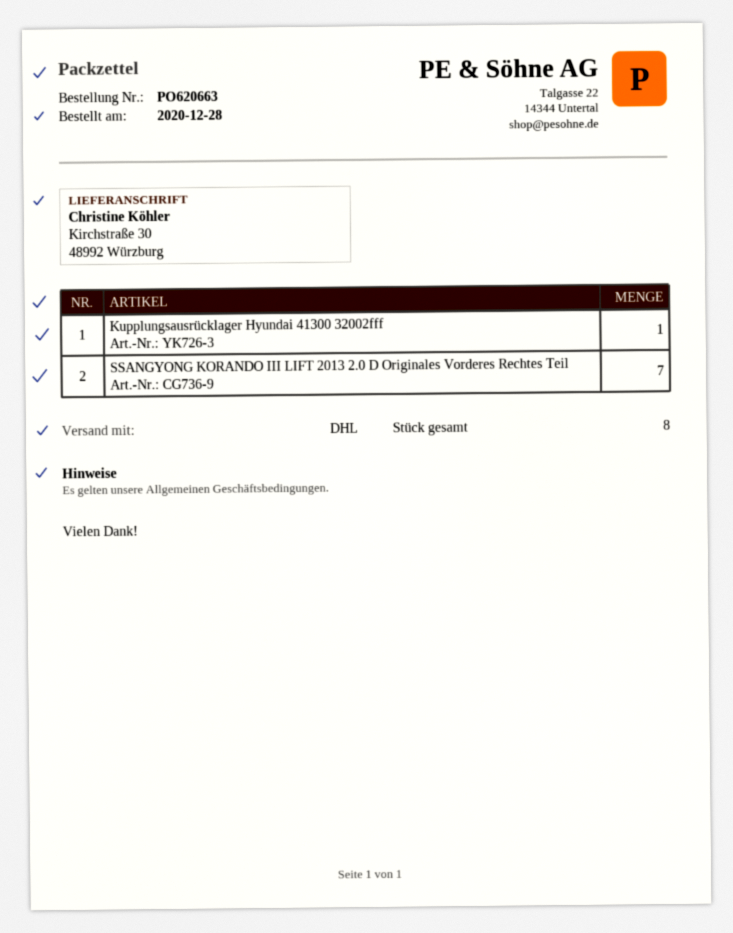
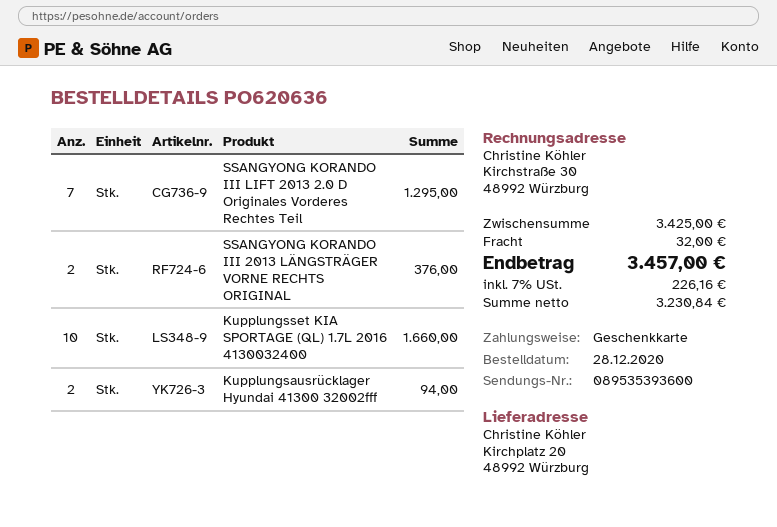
order number: PO620663 -> PO620636
ship to: Kirchstraße 30, 48992 Würzburg -> Kirchplatz 20, 48992 Würzburg
Kupplungsausrücklager Hyundai 41300 32002fff: 1 -> 2
SSANGYONG KORANDO III 2013 LÄNGSTRÄGER VORNE RECHTS ORIGINAL: none -> 2
Kupplungsset KIA SPORTAGE (QL) 1.7L 2016 4130032400: none -> 10

